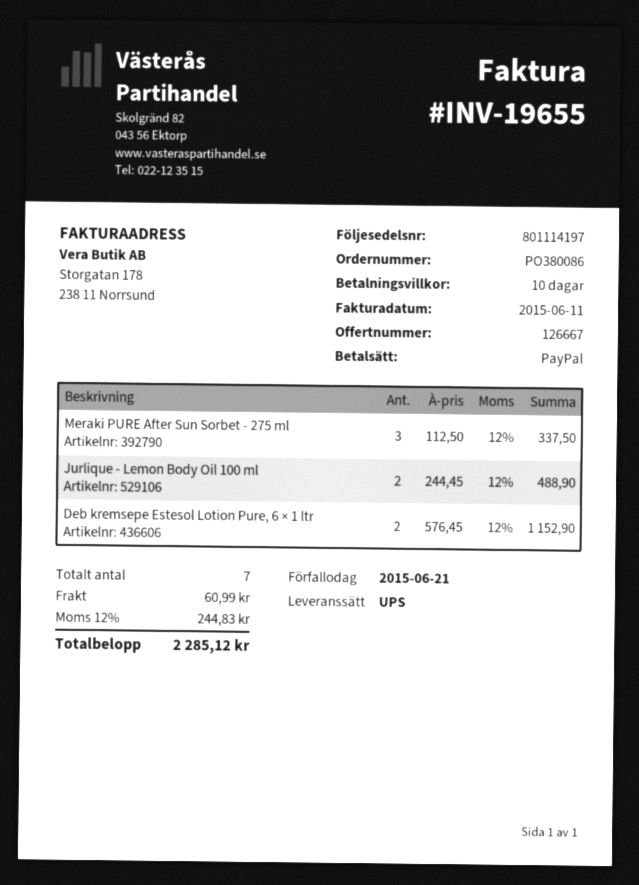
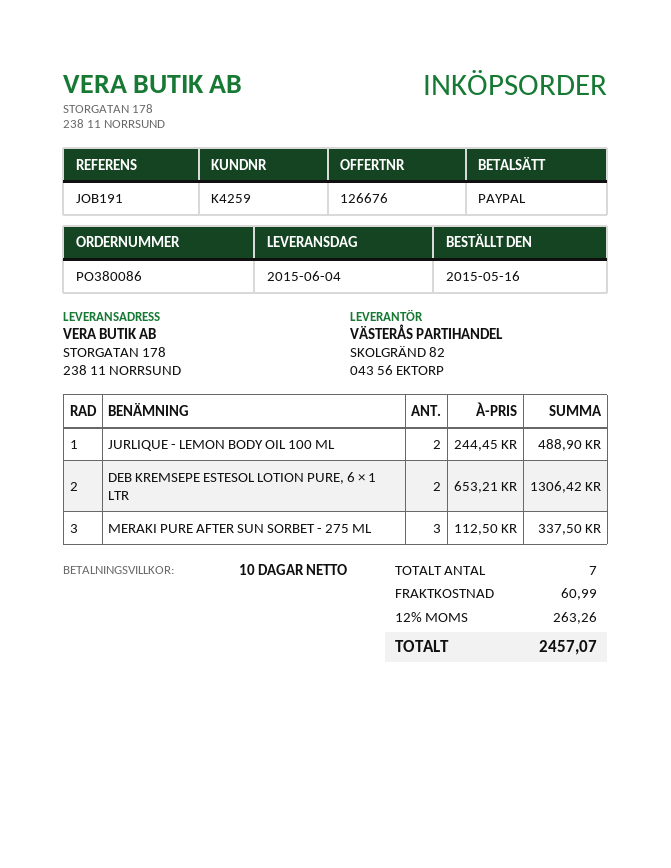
quote number: 126667 -> 126676
Deb kremsepe Estesol Lotion Pure, 6 × 1 ltr: 2 x 576.45 = 1152.90 -> 2 x 653.21 = 1306.42
tax: 12% = 244.83 -> 12% = 263.26
total: 2285.12 -> 2457.07

